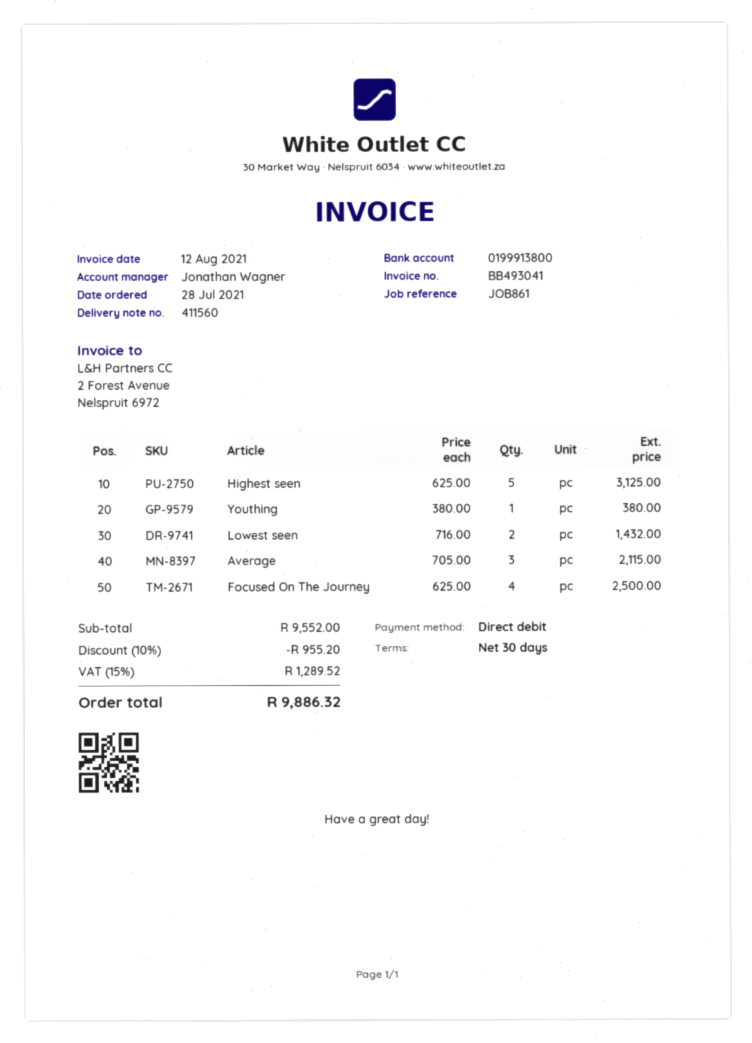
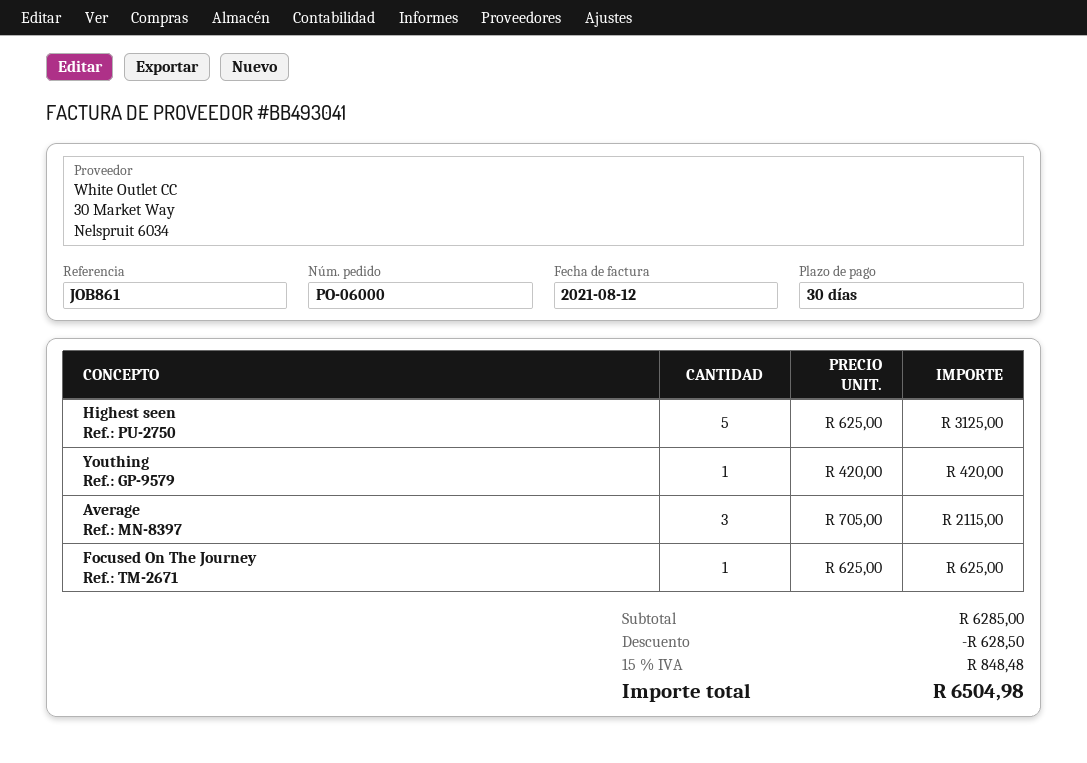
Youthing: 1 x 380.00 = 380.00 -> 1 x 420.00 = 420.00
Lowest seen: 2 x 716.00 = 1432.00 -> none
Focused On The Journey: 4 x 625.00 = 2500.00 -> 1 x 625.00 = 625.00
subtotal: 9552.00 -> 6285.00
discount: 955.20 -> 628.50
tax: 15% = 1289.52 -> 15% = 848.48
total: 9886.32 -> 6504.98

